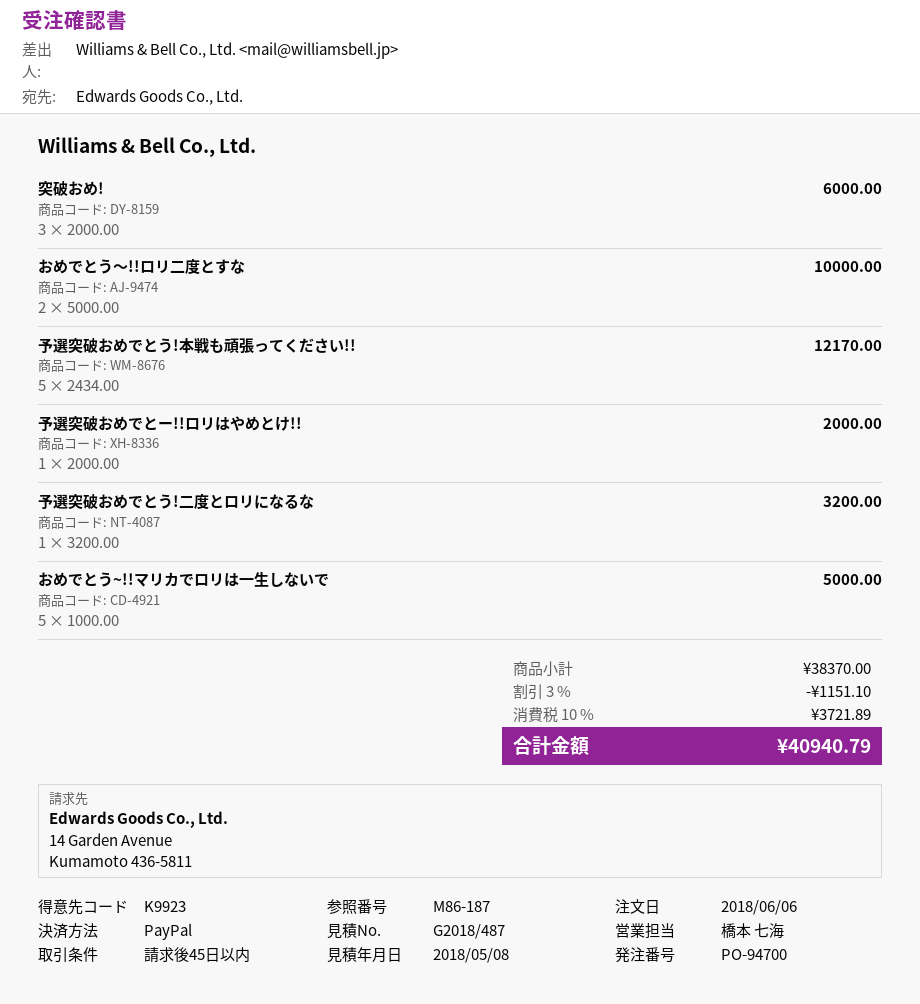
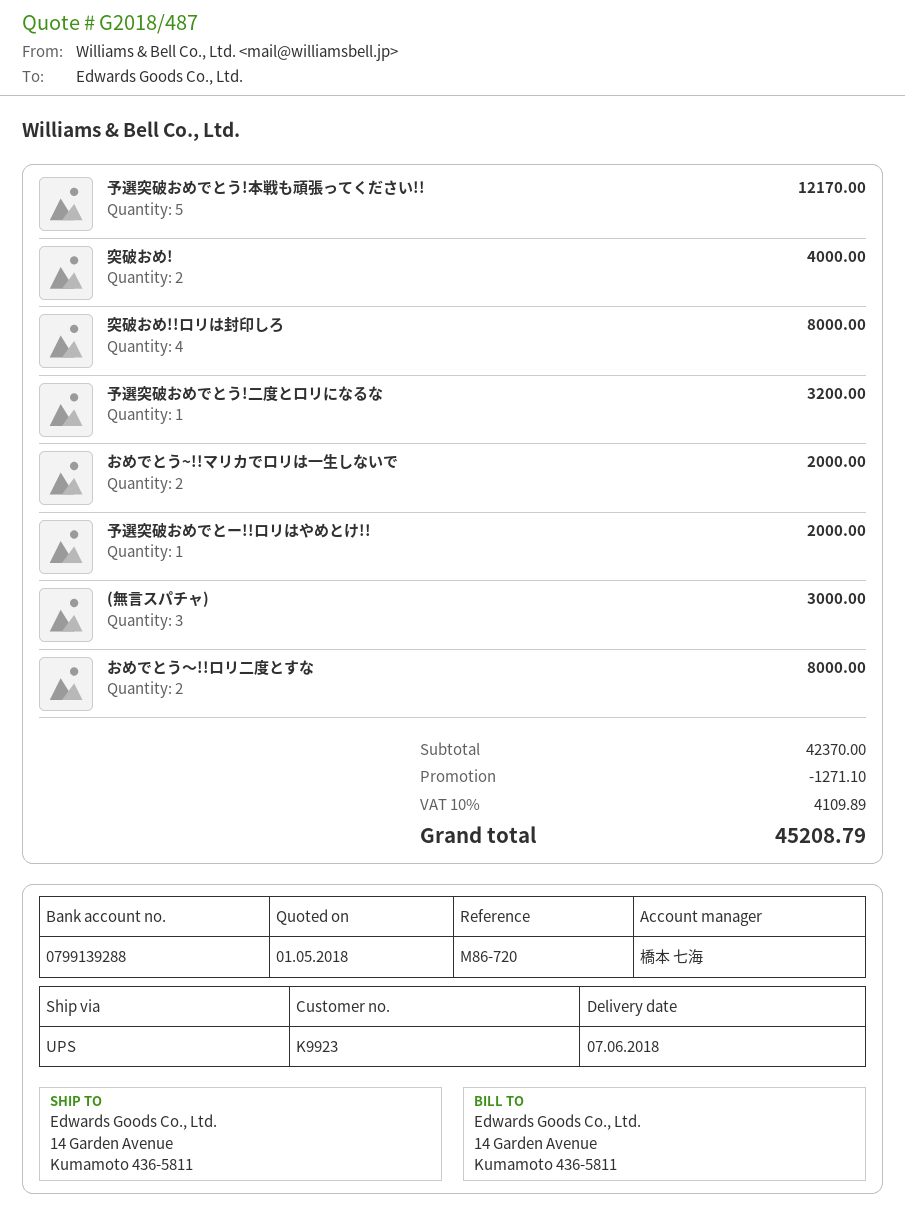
quote date: 2018-05-08 -> 2018-05-01
reference: M86-187 -> M86-720
突破おめ!: 3 for 6000.00 -> 2 for 4000.00
おめでとう〜!!ロリ二度とすな: 2 for 10000.00 -> 2 for 8000.00
おめでとう~!!マリカでロリは一生しないで: 5 for 5000.00 -> 2 for 2000.00
突破おめ!!ロリは封印しろ: none -> 4 for 8000.00
(無言スパチャ): none -> 3 for 3000.00
subtotal: 38370.00 -> 42370.00
discount: 1151.10 -> 1271.10
tax: 10% = 3721.89 -> 10% = 4109.89
total: 40940.79 -> 45208.79

